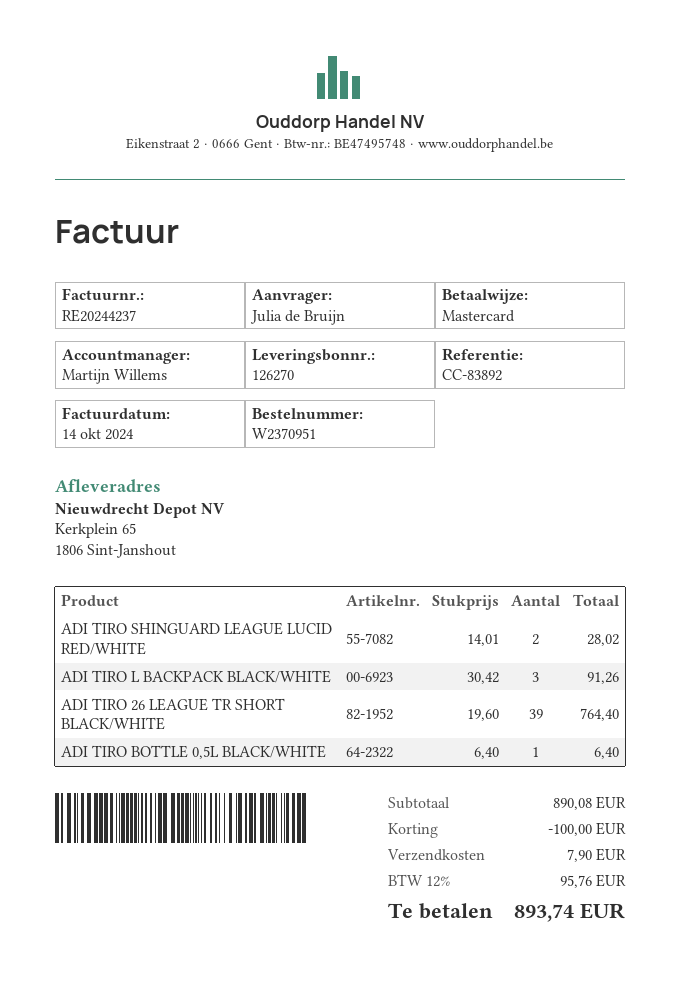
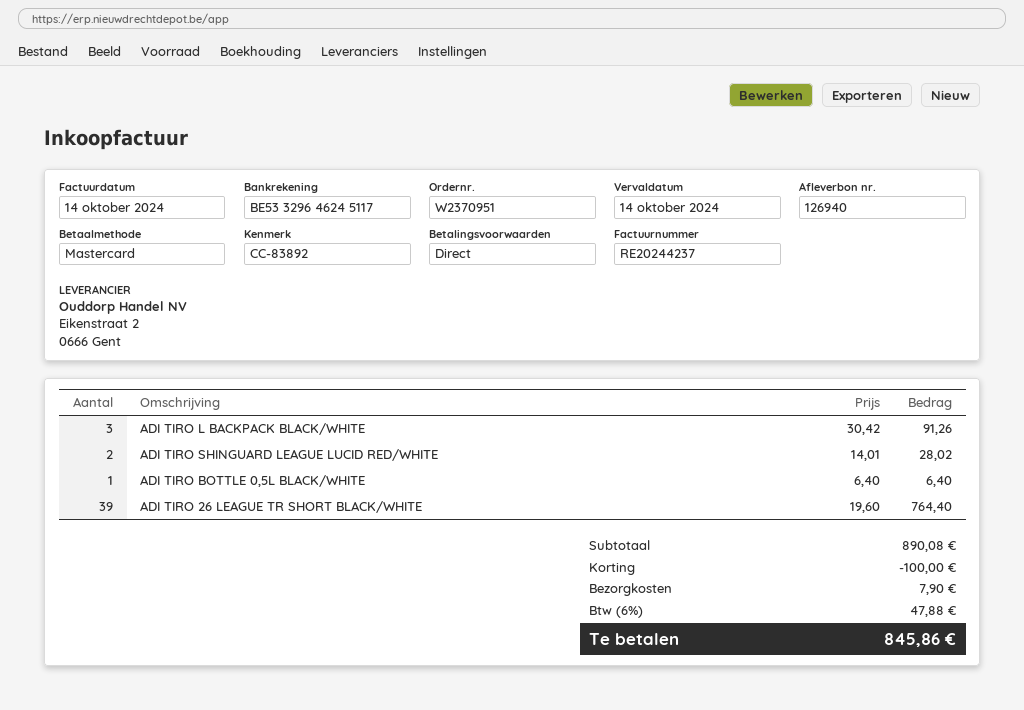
delivery note number: 126270 -> 126940
tax: 12% = 95.76 -> 6% = 47.88
total: 893.74 -> 845.86

